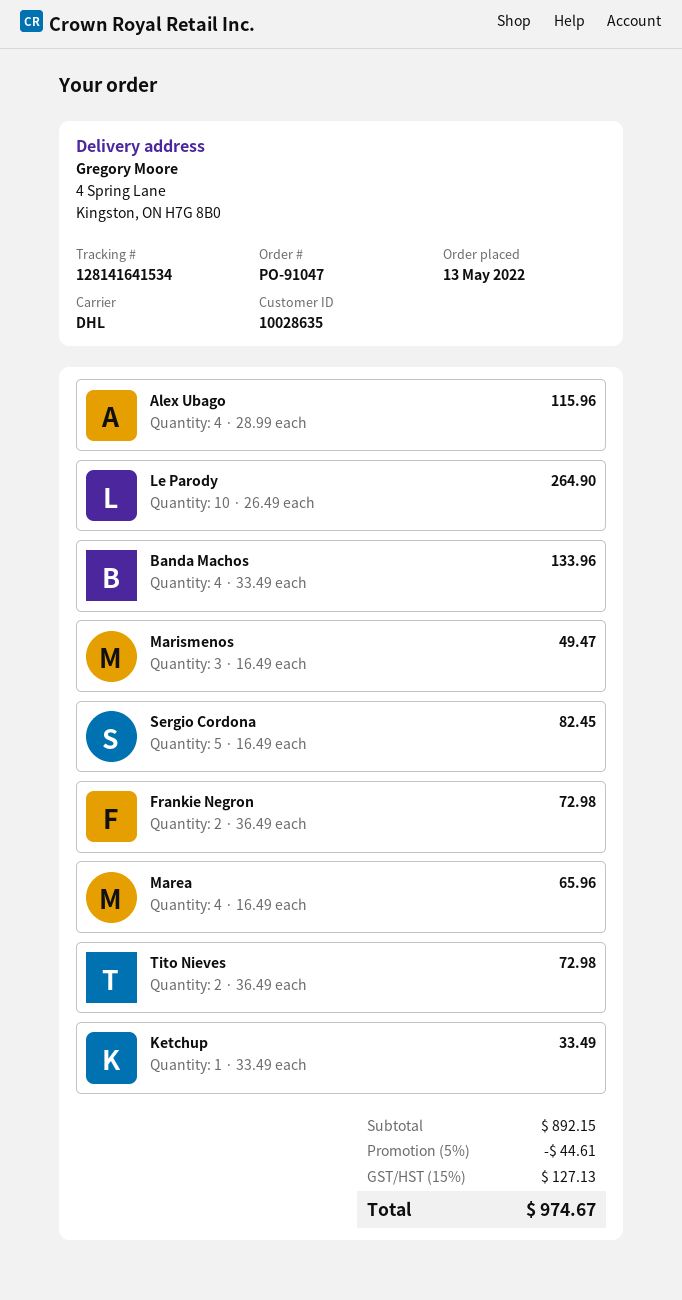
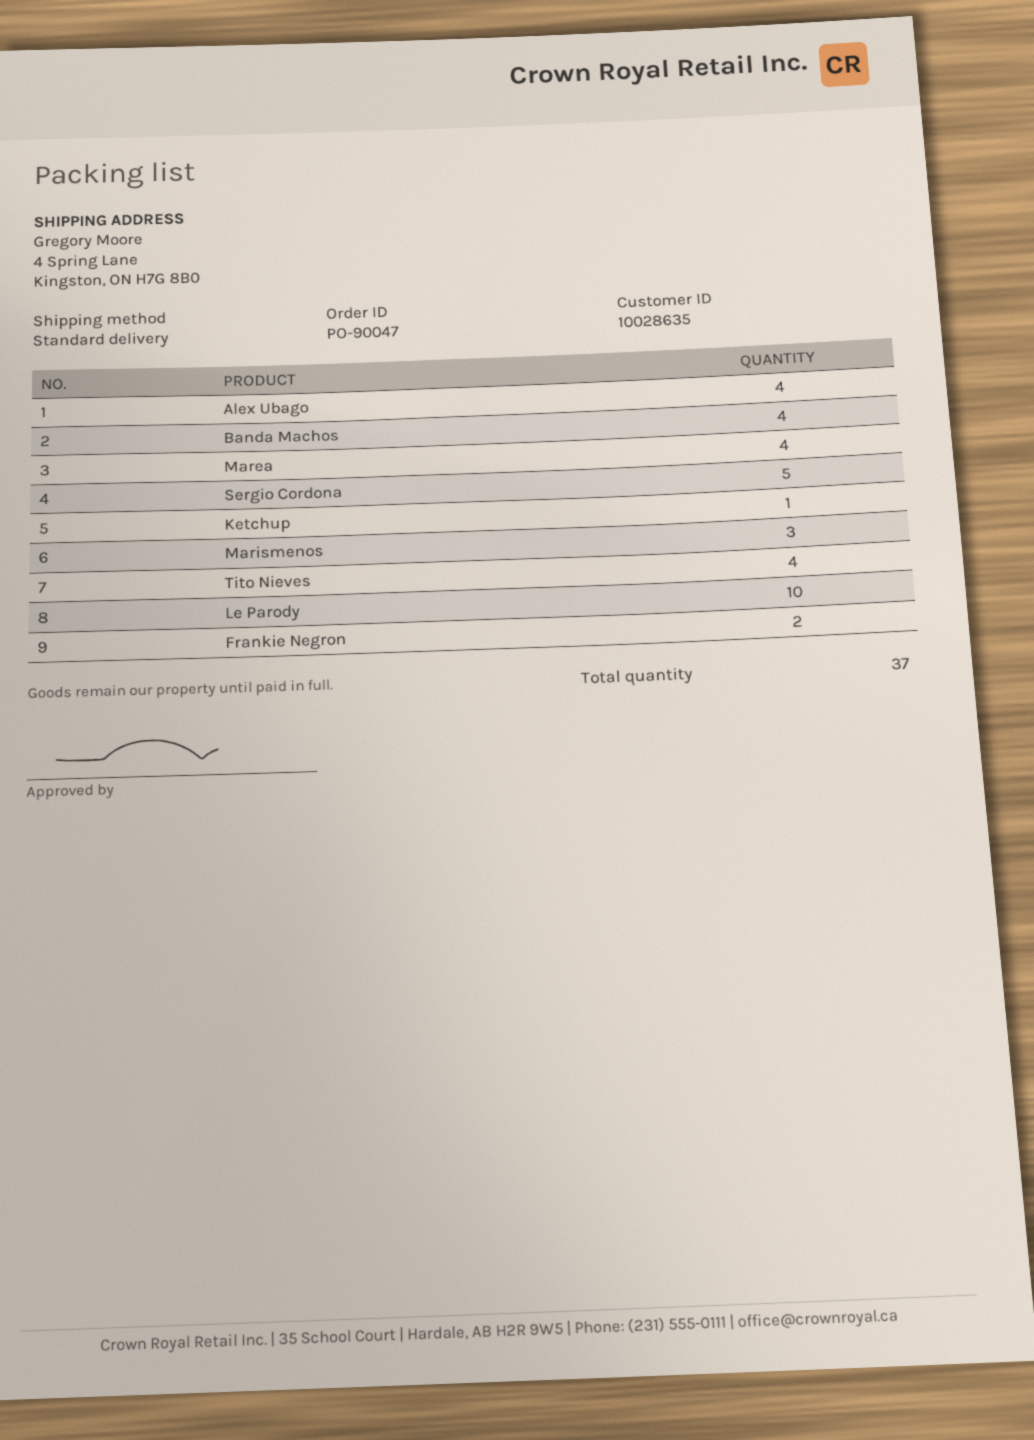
order number: PO-91047 -> PO-90047
shipping method: DHL -> standard
Tito Nieves: 2 -> 4

